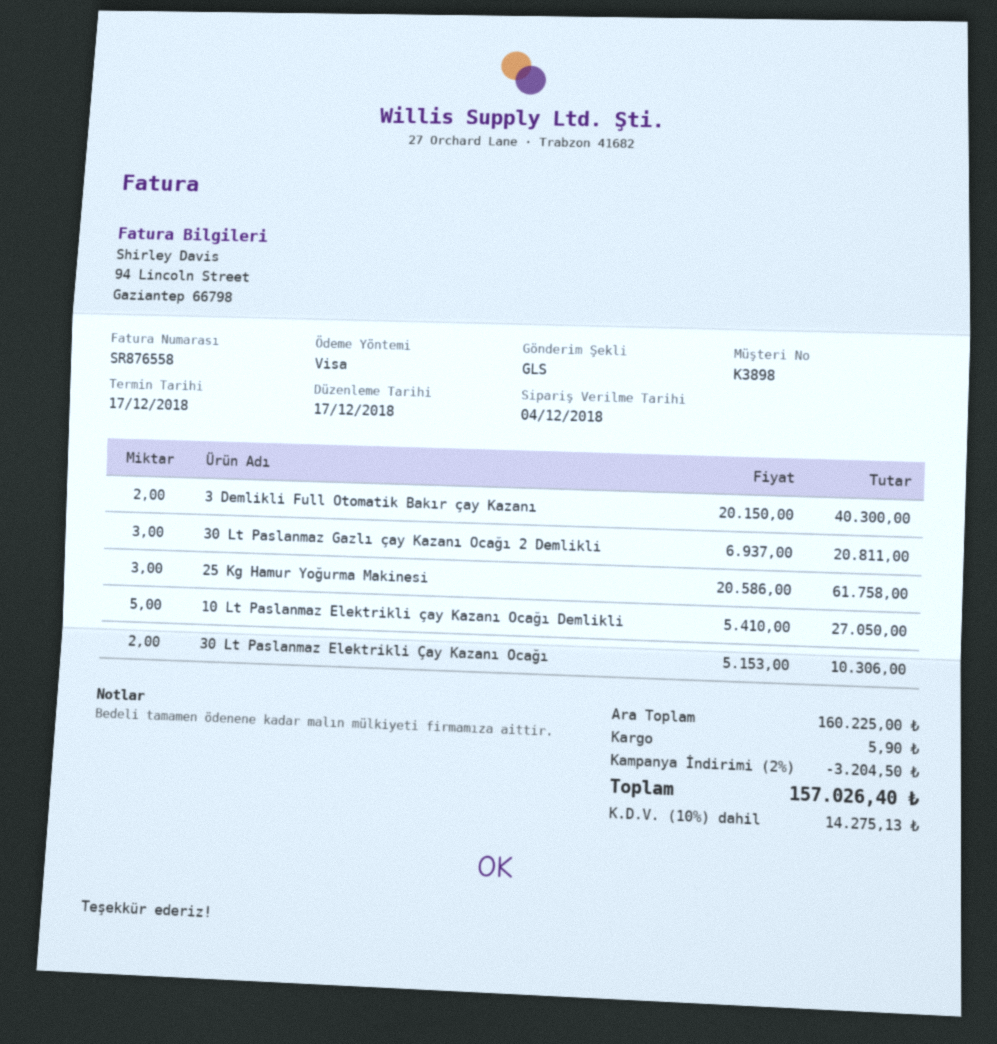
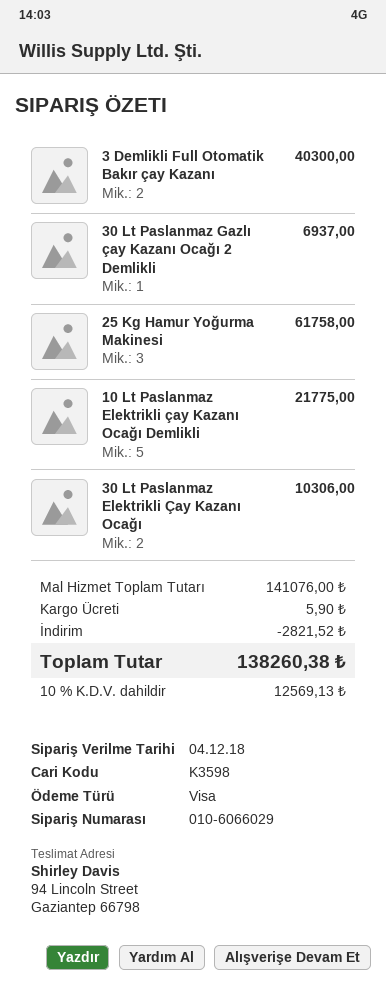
customer number: K3898 -> K3598
30 Lt Paslanmaz Gazlı çay Kazanı Ocağı 2 Demlikli: 3 for 20811.00 -> 1 for 6937.00
10 Lt Paslanmaz Elektrikli çay Kazanı Ocağı Demlikli: 5 for 27050.00 -> 5 for 21775.00
subtotal: 160225.00 -> 141076.00
discount: 3204.50 -> 2821.52
tax: 10% = 14275.13 -> 10% = 12569.13
total: 157026.40 -> 138260.38

